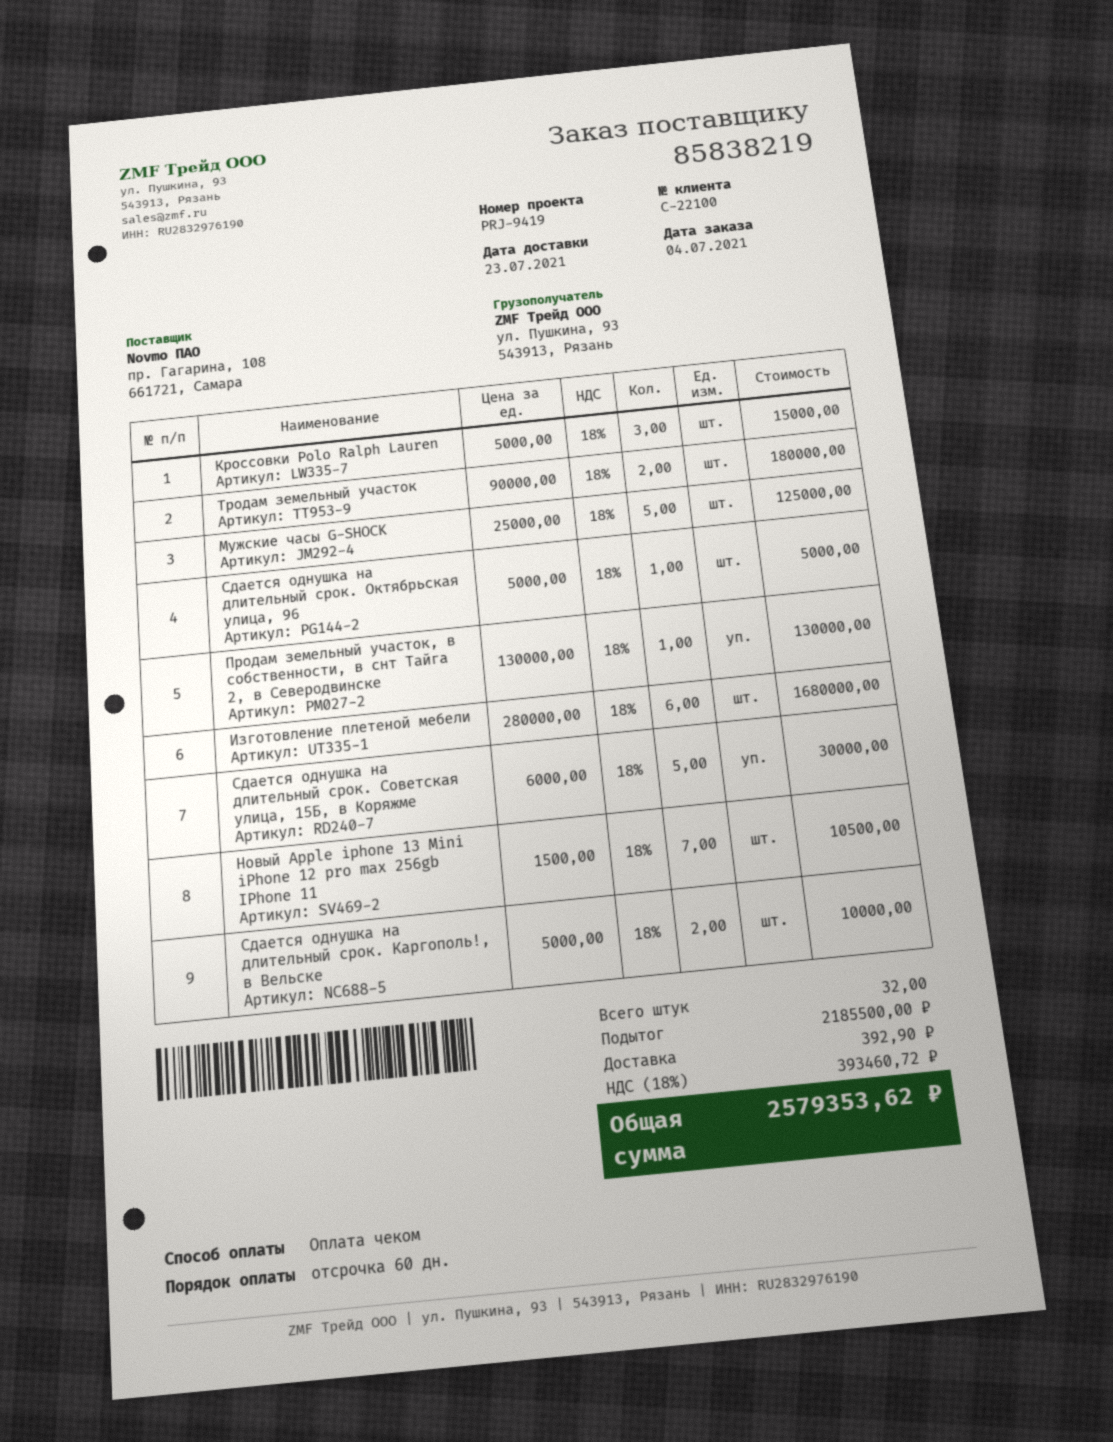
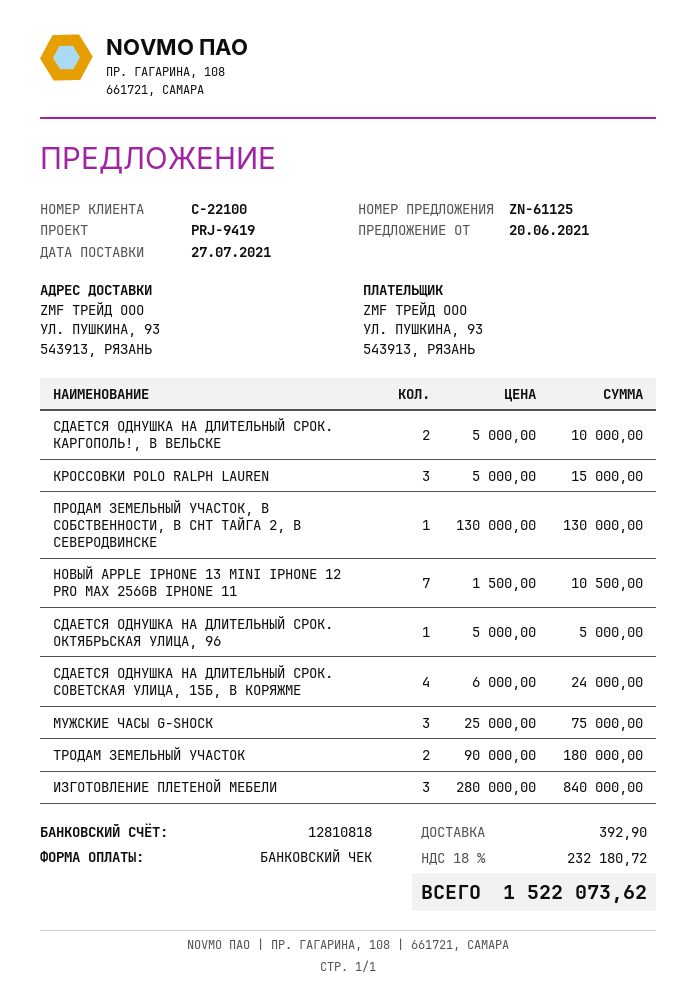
delivery date: 2021-07-23 -> 2021-07-27
Мужские часы G-SHOCK: 5 x 25000.00 = 125000.00 -> 3 x 25000.00 = 75000.00
Изготовление плетеной мебели: 6 x 280000.00 = 1680000.00 -> 3 x 280000.00 = 840000.00
Сдается однушка на длительный срок. Советская улица, 15Б, в Коряжме: 5 x 6000.00 = 30000.00 -> 4 x 6000.00 = 24000.00
tax: 18% = 393460.72 -> 18% = 232180.72
total: 2579353.62 -> 1522073.62

